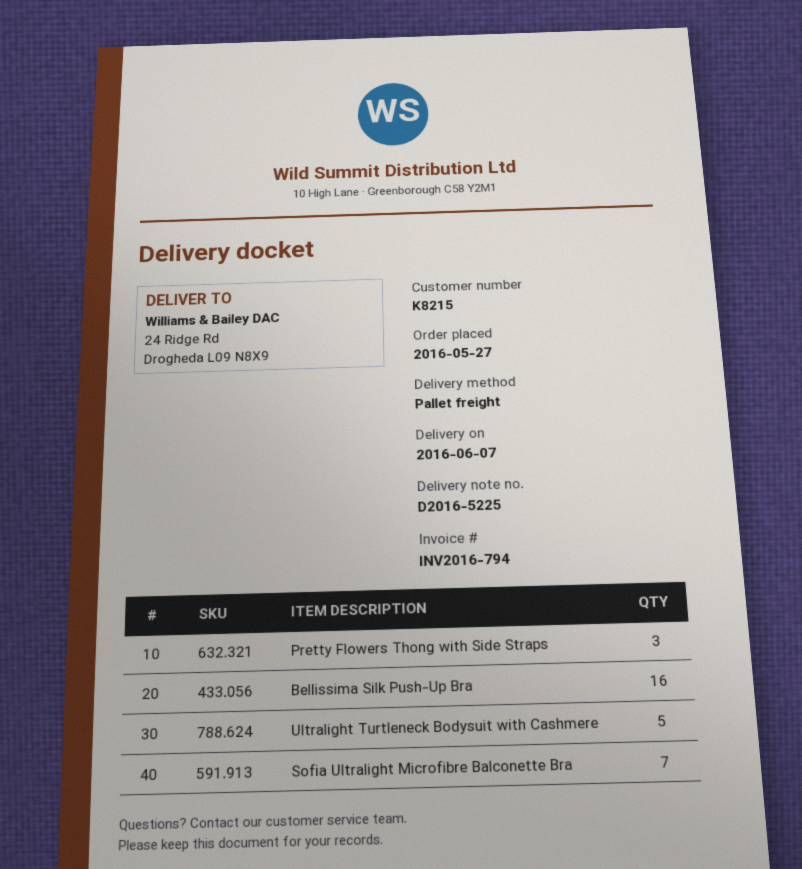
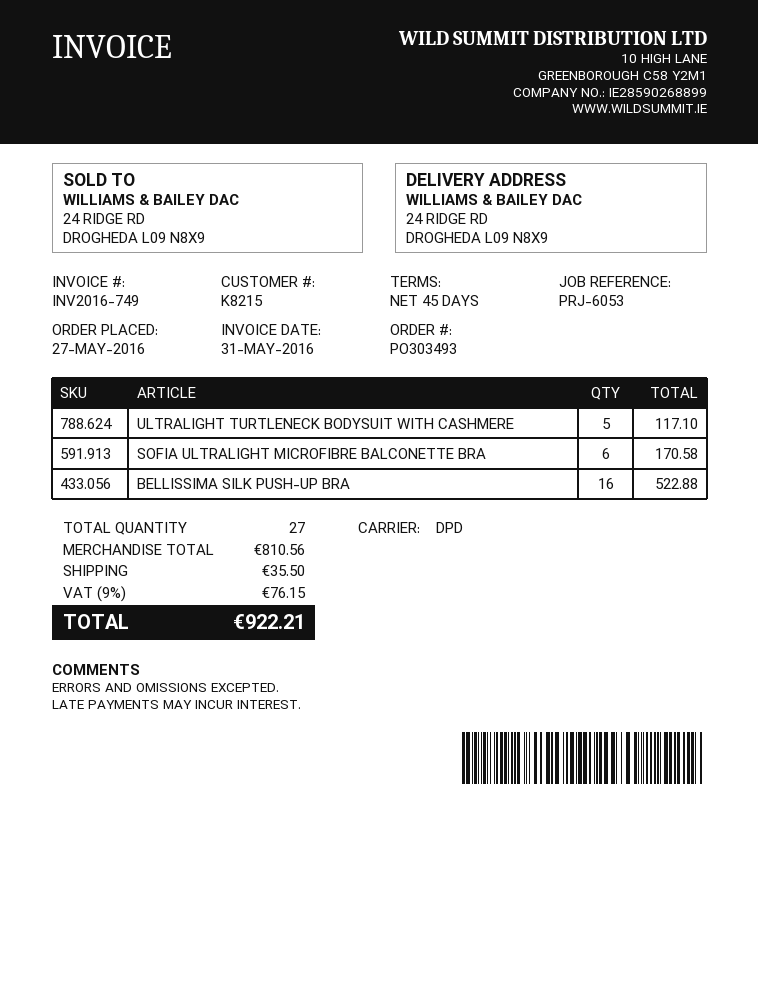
invoice number: INV2016-794 -> INV2016-749
shipping method: pallet freight -> DPD
Pretty Flowers Thong with Side Straps: 3 -> none
Sofia Ultralight Microfibre Balconette Bra: 7 -> 6

